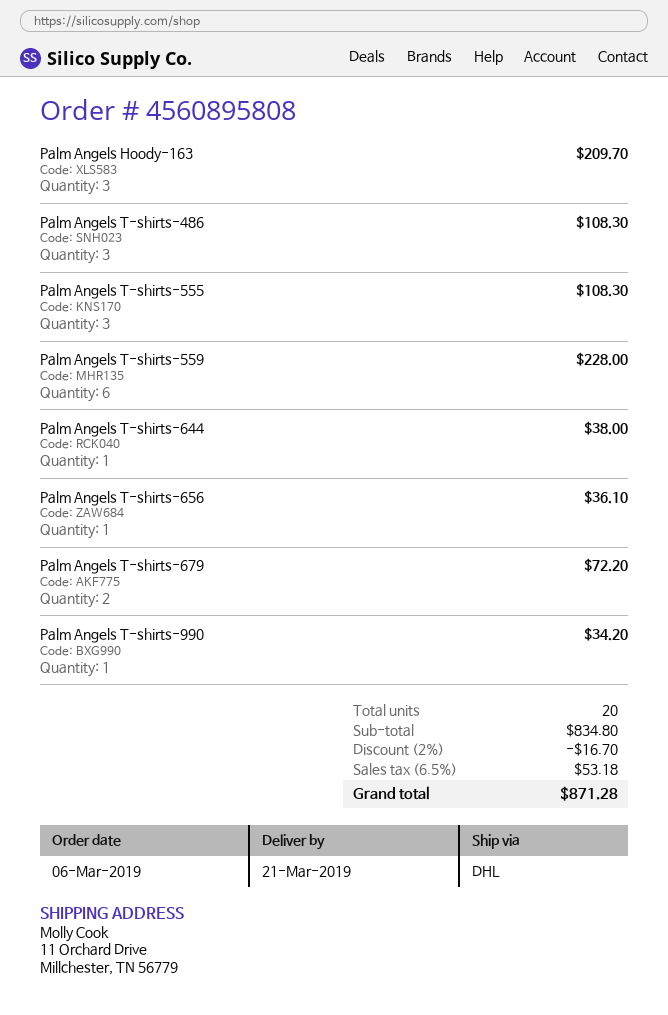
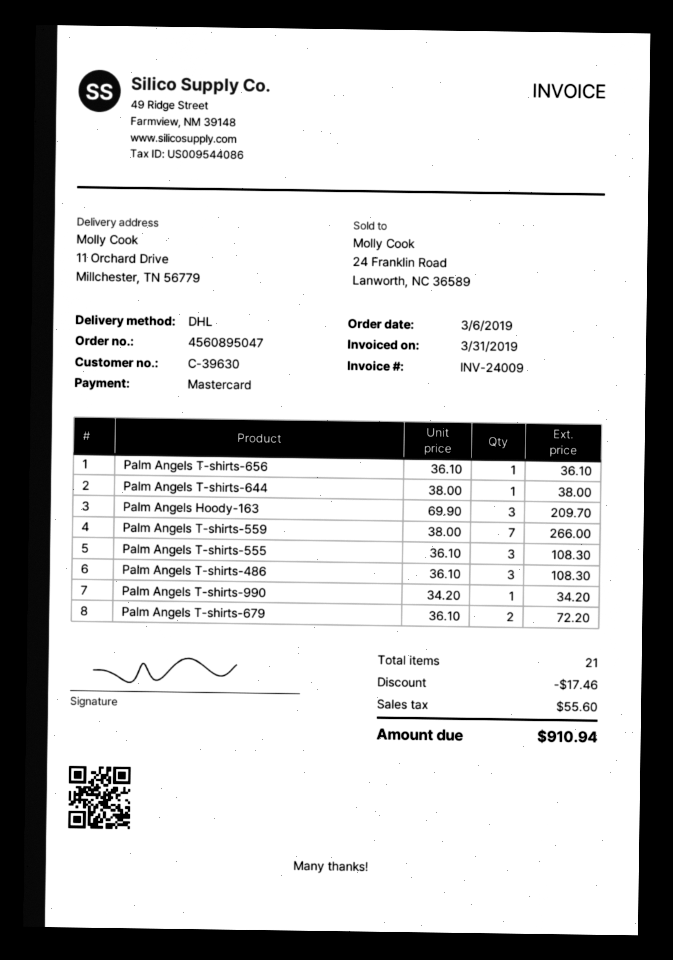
order number: 4560895808 -> 4560895047
Palm Angels T-shirts-559: 6 for 228.00 -> 7 for 266.00
total quantity: 20 -> 21
discount: 16.70 -> 17.46
tax: 53.18 -> 55.60
total: 871.28 -> 910.94

